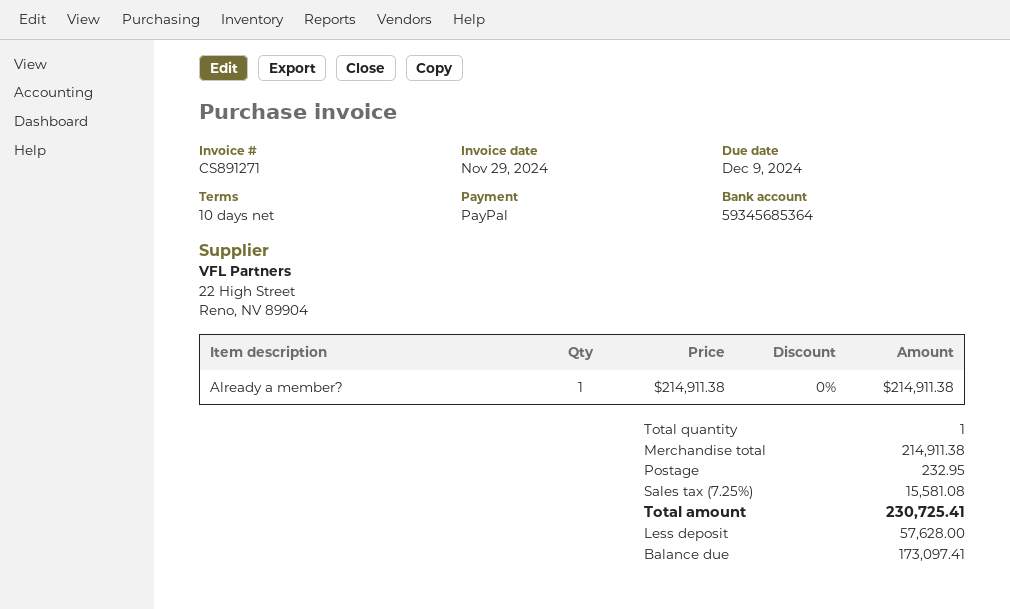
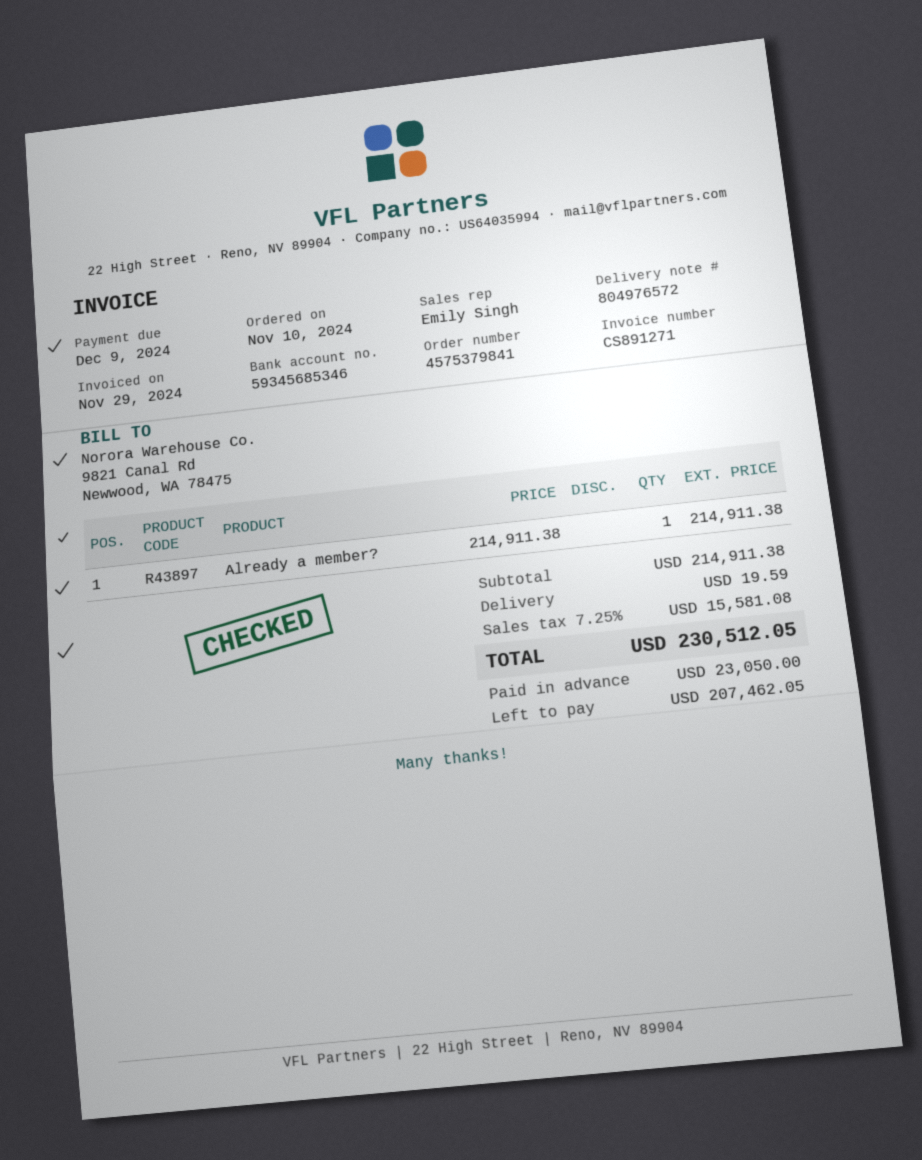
bank account: 59345685364 -> 59345685346
shipping: 232.95 -> 19.59
total: 230725.41 -> 230512.05
deposit: 57628.00 -> 23050.00
balance: 173097.41 -> 207462.05

